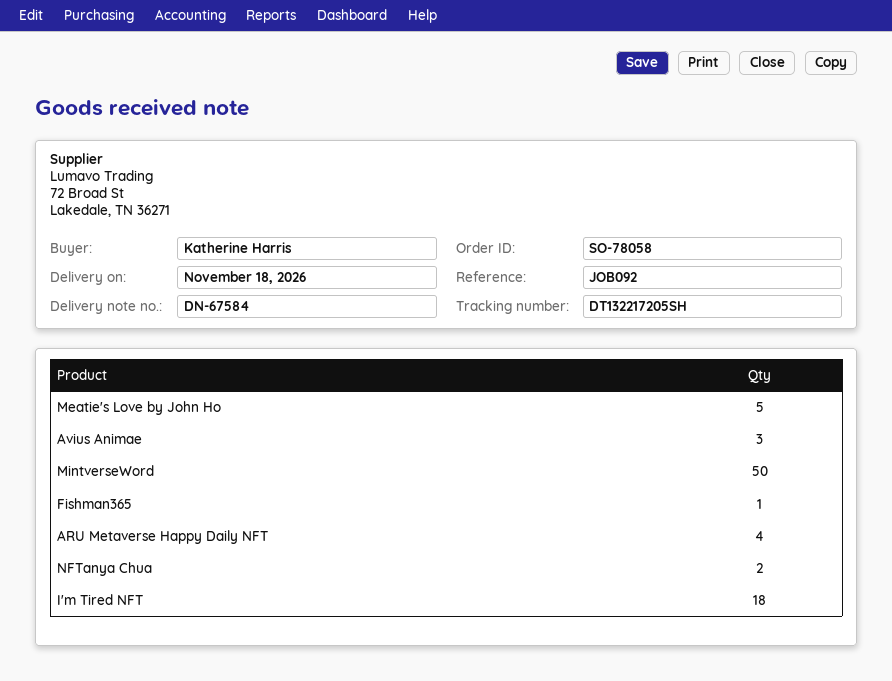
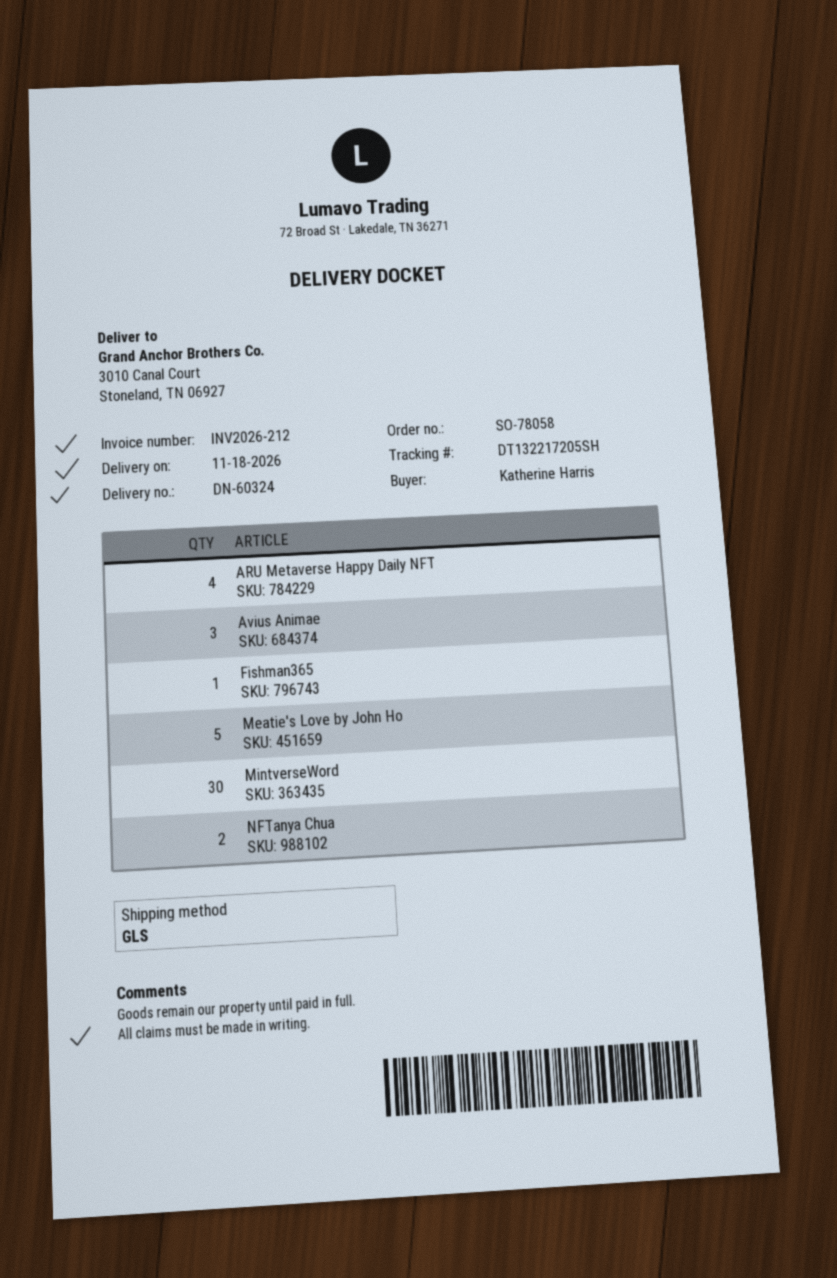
delivery note number: DN-67584 -> DN-60324
MintverseWord: 50 -> 30
I'm Tired NFT: 18 -> none

